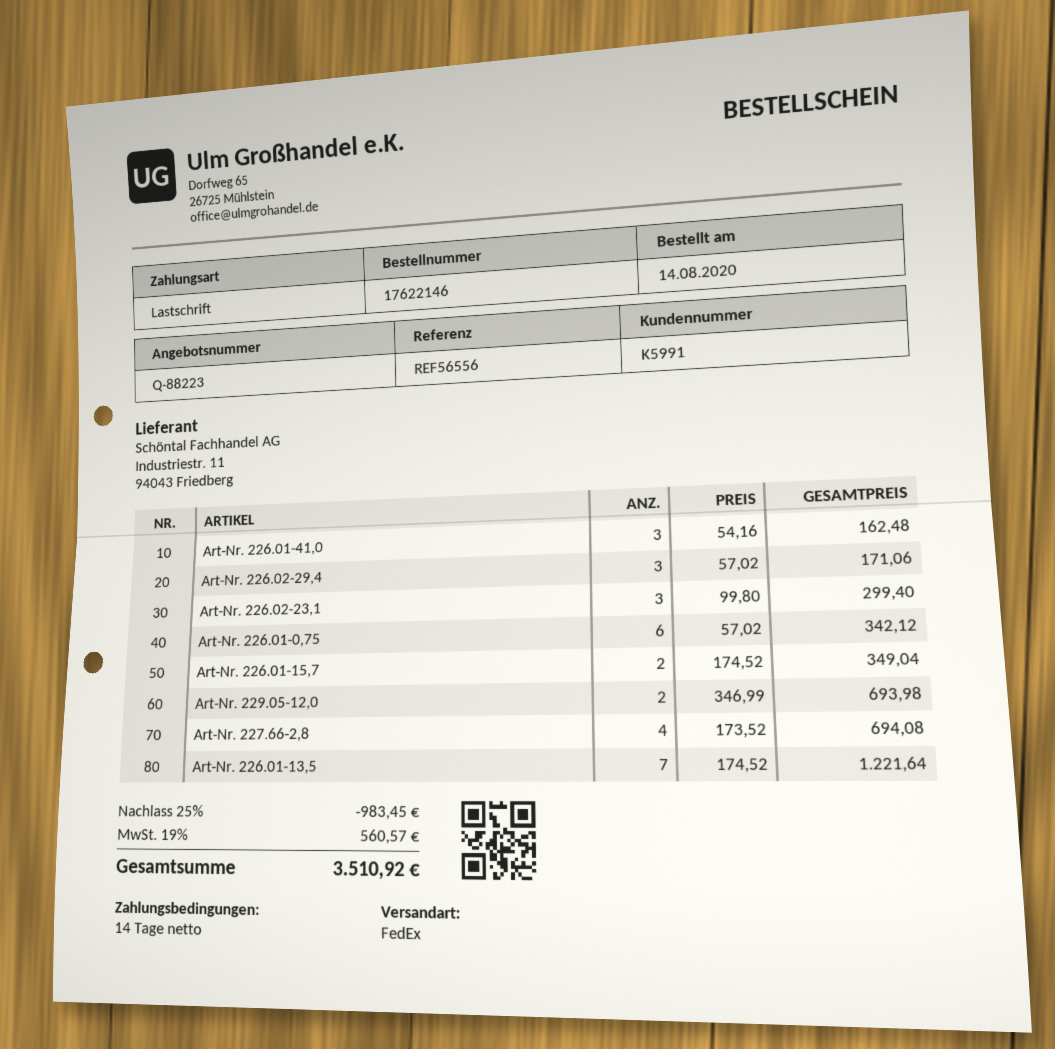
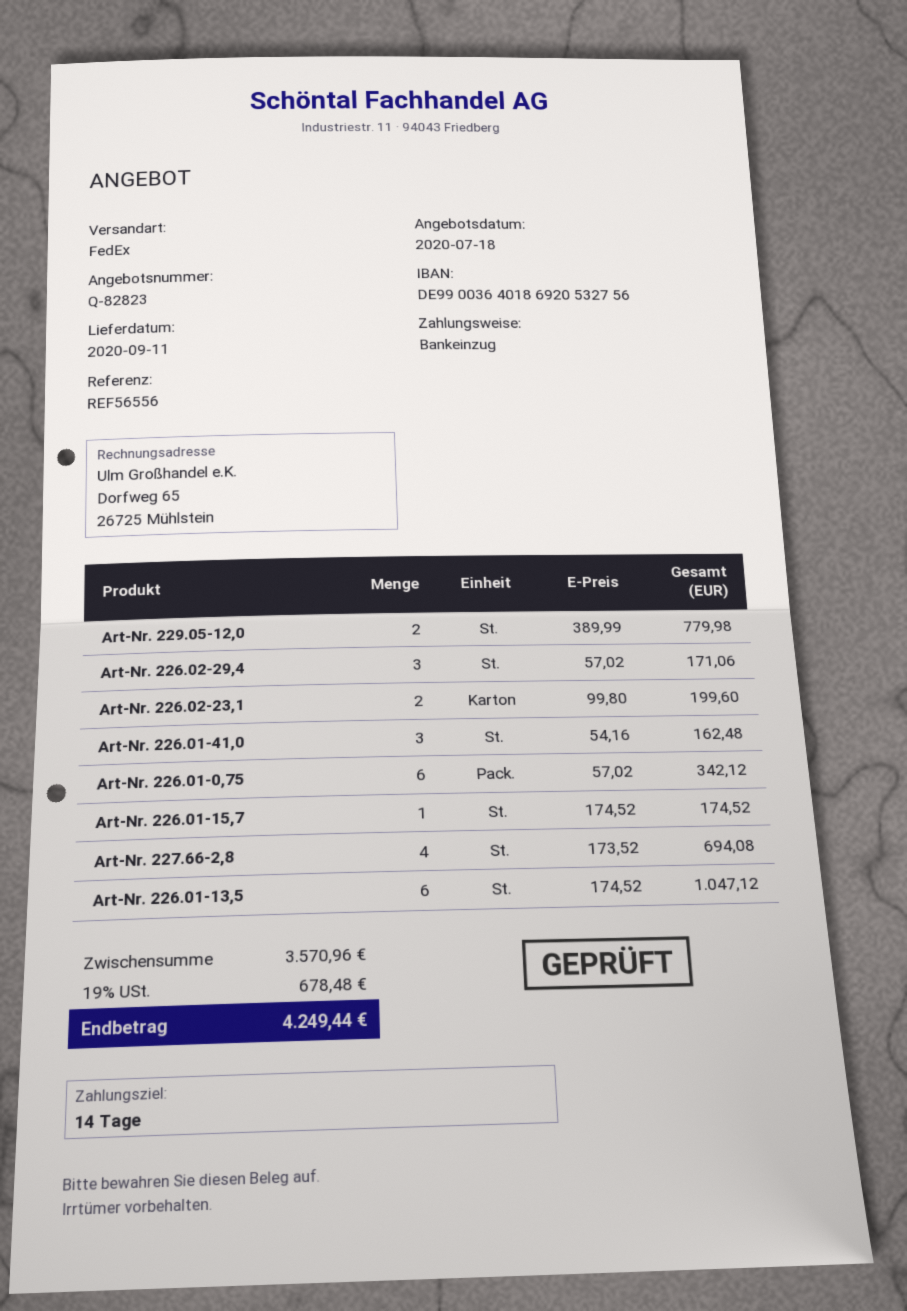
quote number: Q-88223 -> Q-82823
Art-Nr. 226.02-23,1: 3 x 99.80 = 299.40 -> 2 x 99.80 = 199.60
Art-Nr. 226.01-15,7: 2 x 174.52 = 349.04 -> 1 x 174.52 = 174.52
Art-Nr. 229.05-12,0: 2 x 346.99 = 693.98 -> 2 x 389.99 = 779.98
Art-Nr. 226.01-13,5: 7 x 174.52 = 1221.64 -> 6 x 174.52 = 1047.12
discount: 25% = 983.45 -> none
tax: 19% = 560.57 -> 19% = 678.48
total: 3510.92 -> 4249.44

